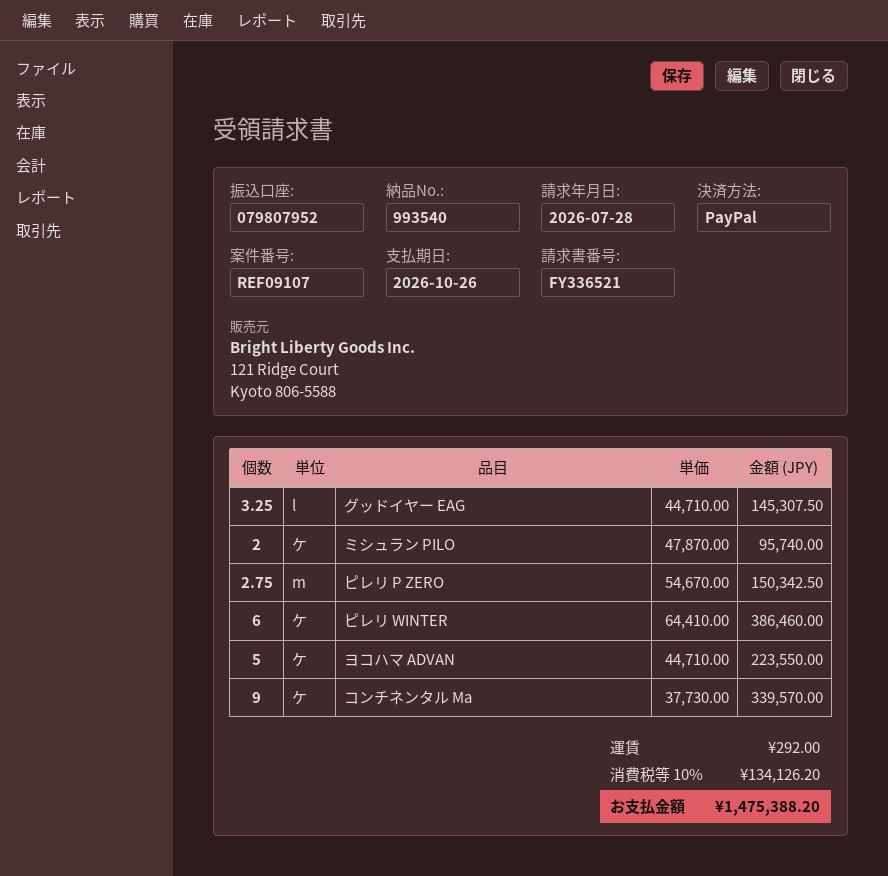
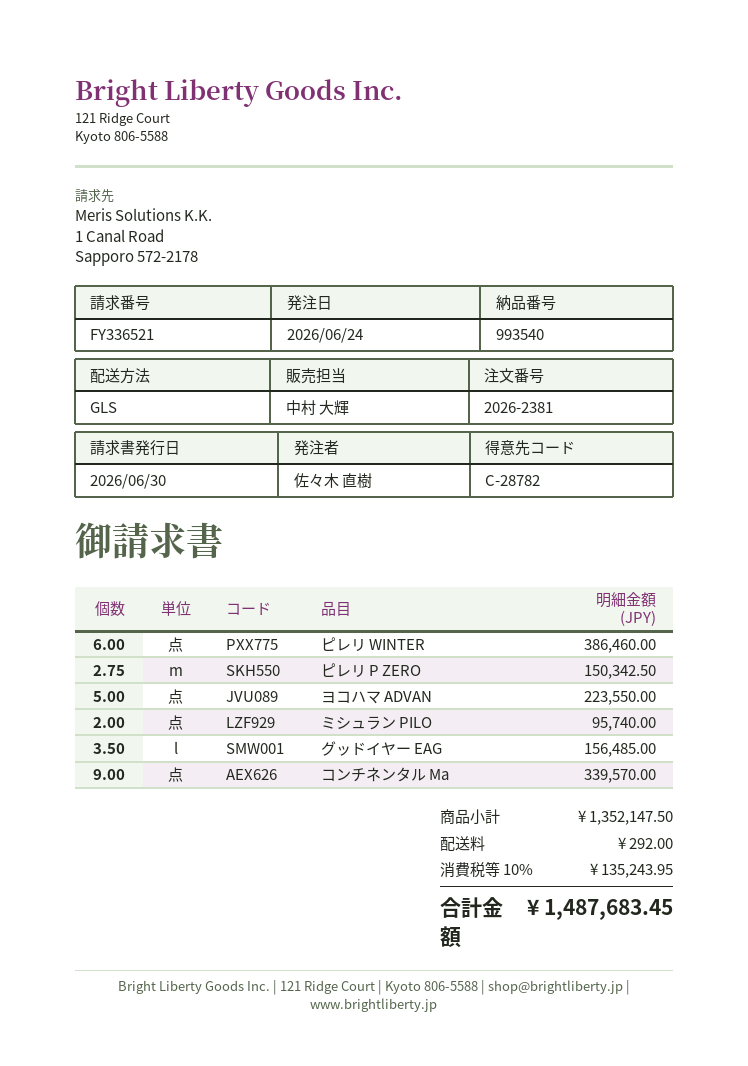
invoice date: 2026-07-28 -> 2026-06-30
グッドイヤー EAG: 3.25 for 145307.50 -> 3.5 for 156485.00
tax: 10% = 134126.20 -> 10% = 135243.95
total: 1475388.20 -> 1487683.45

